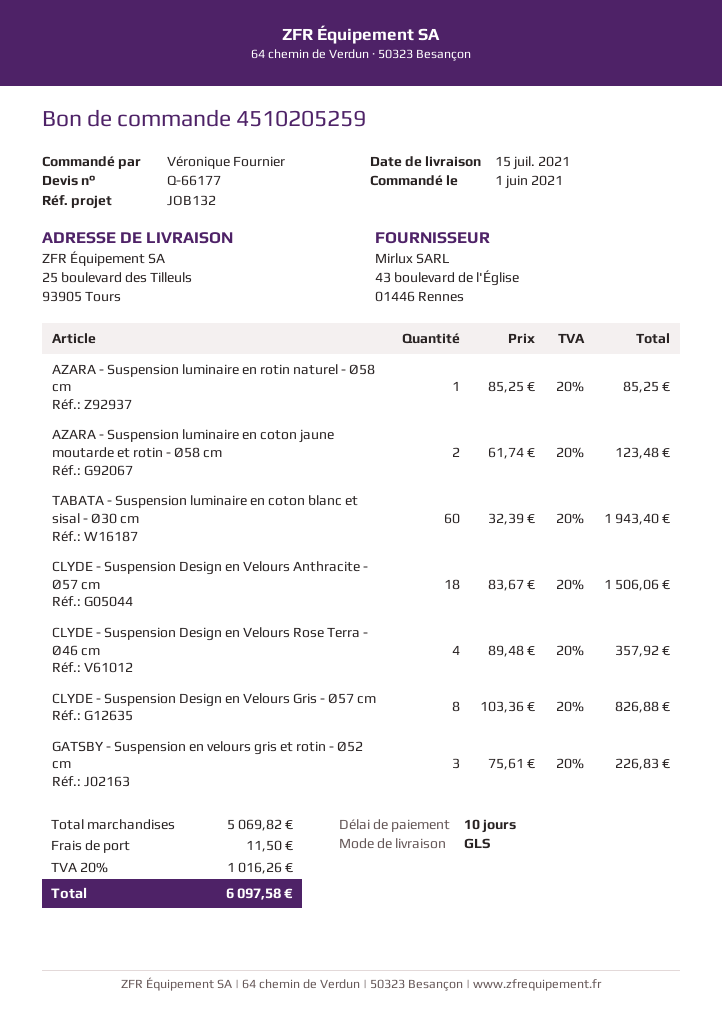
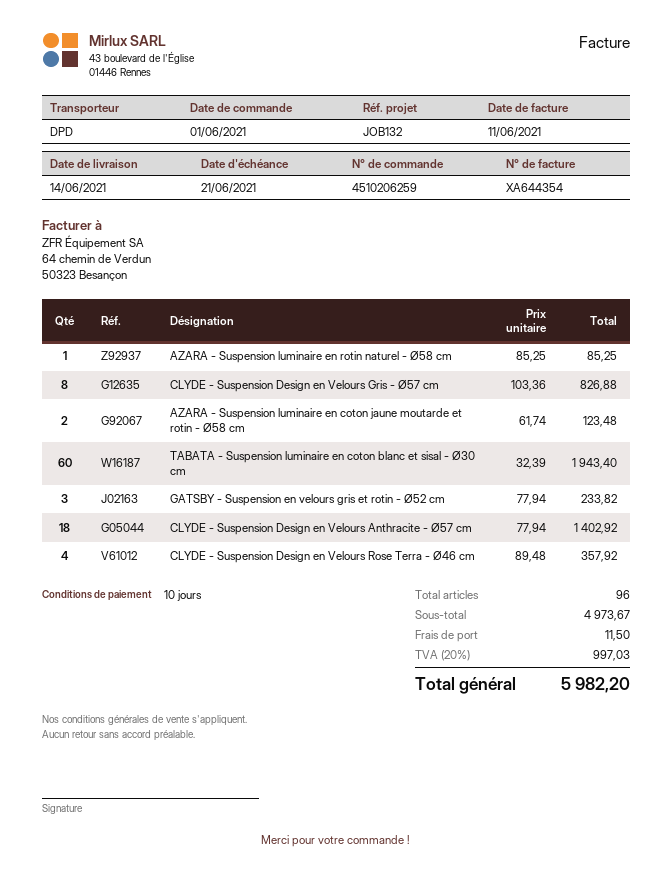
order number: 4510205259 -> 4510206259
delivery date: 2021-07-15 -> 2021-06-14
shipping method: GLS -> DPD
CLYDE - Suspension Design en Velours Anthracite - Ø57 cm: 18 x 83.67 = 1506.06 -> 18 x 77.94 = 1402.92
GATSBY - Suspension en velours gris et rotin - Ø52 cm: 3 x 75.61 = 226.83 -> 3 x 77.94 = 233.82
subtotal: 5069.82 -> 4973.67
tax: 20% = 1016.26 -> 20% = 997.03
total: 6097.58 -> 5982.20

